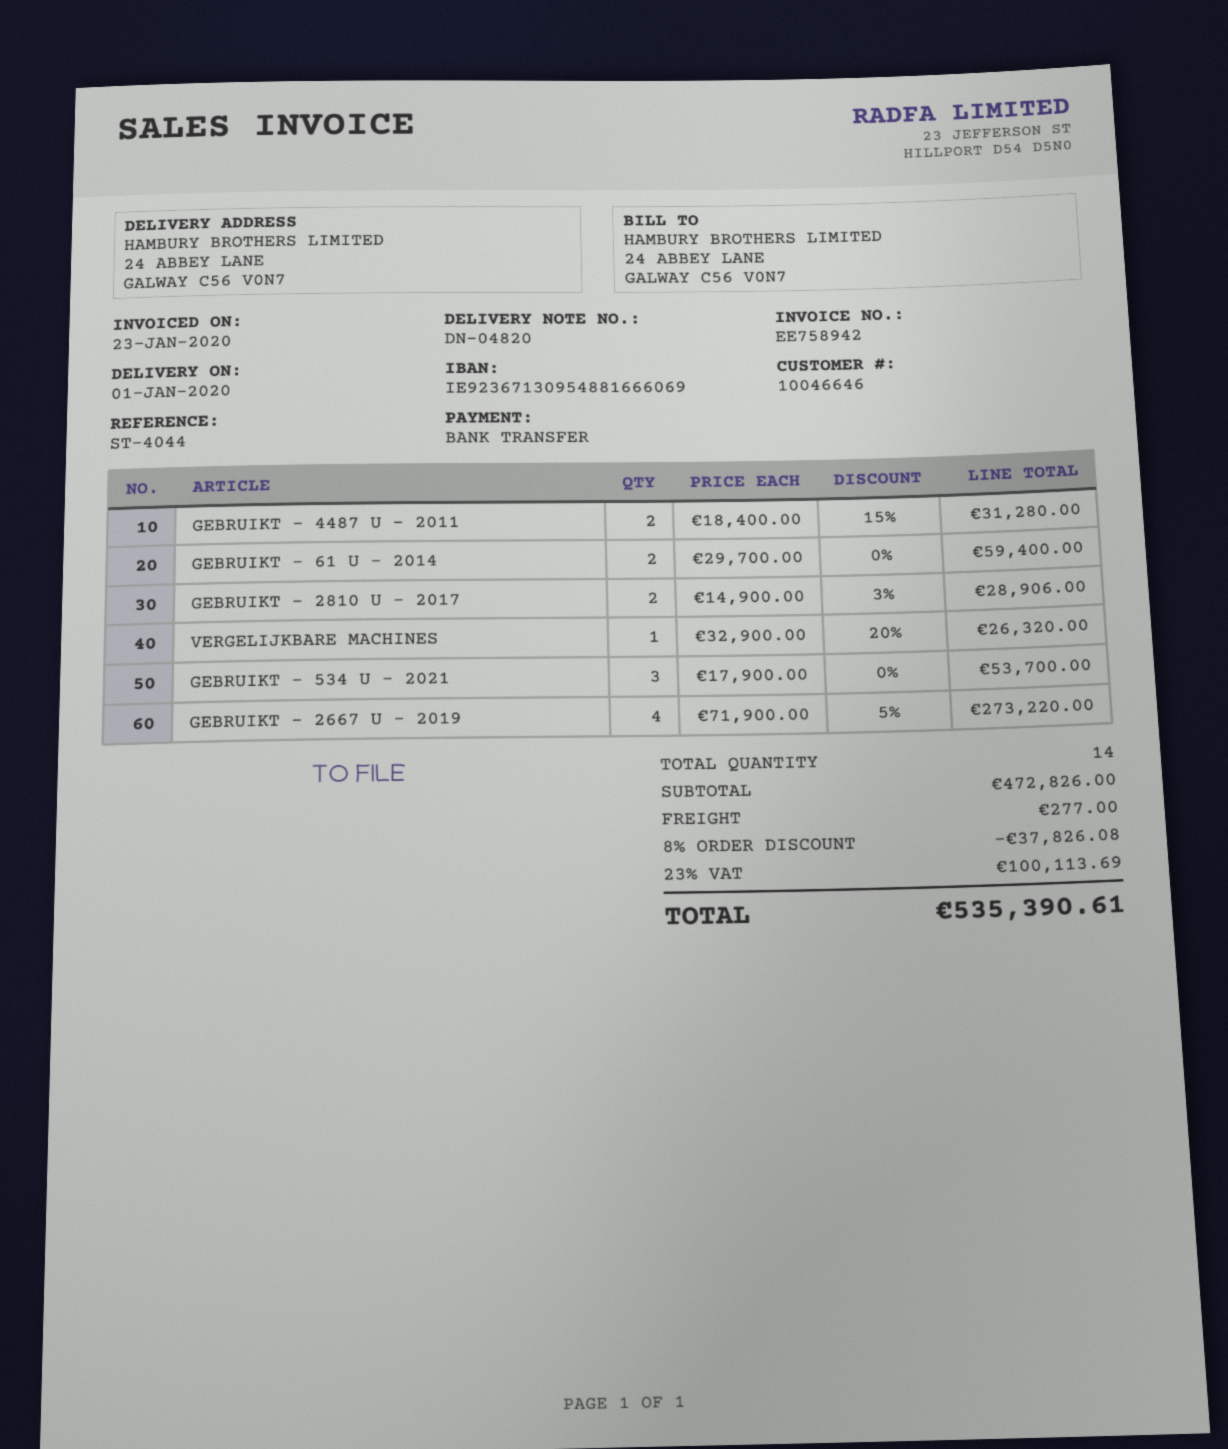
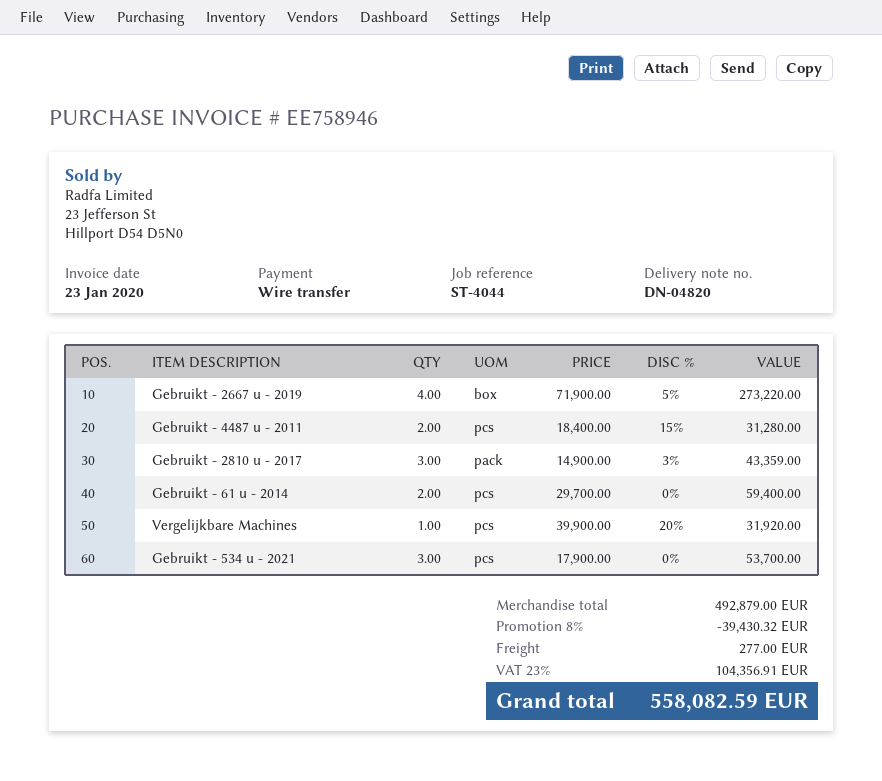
invoice number: EE758942 -> EE758946
GEBRUIKT - 2810 U - 2017: 2 x 14900.00 - 3% = 28906.00 -> 3 x 14900.00 - 3% = 43359.00
VERGELIJKBARE MACHINES: 1 x 32900.00 - 20% = 26320.00 -> 1 x 39900.00 - 20% = 31920.00
subtotal: 472826.00 -> 492879.00
discount: 8% = 37826.08 -> 8% = 39430.32
tax: 23% = 100113.69 -> 23% = 104356.91
total: 535390.61 -> 558082.59

